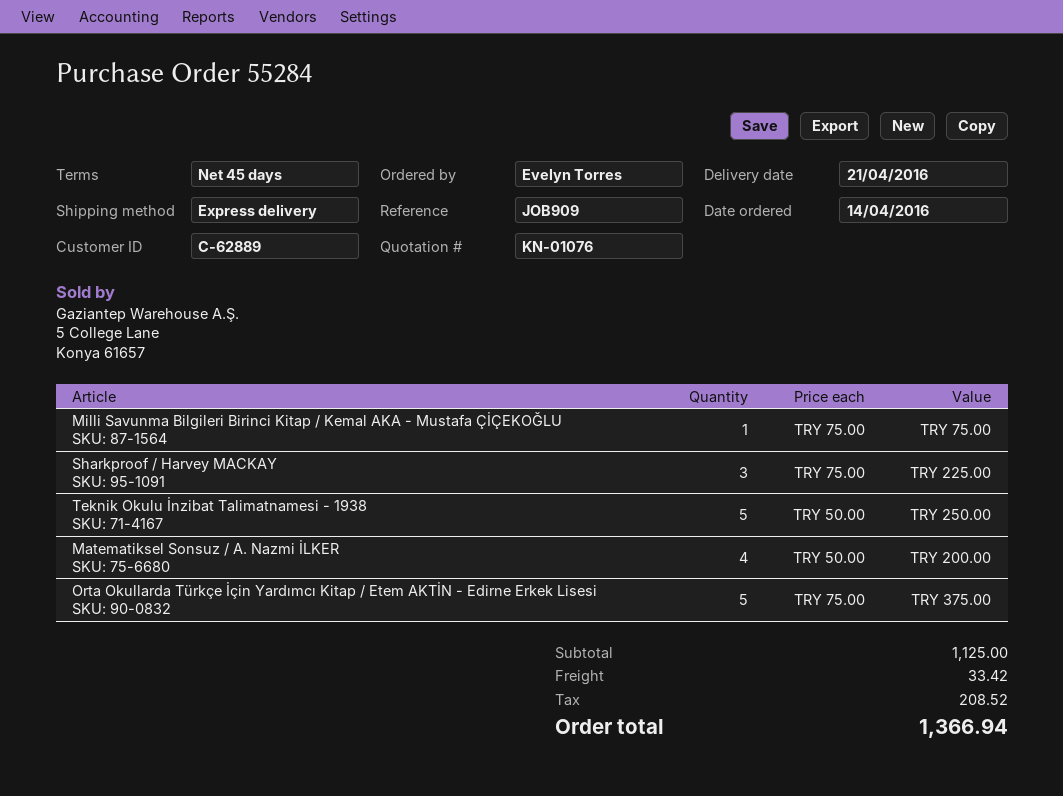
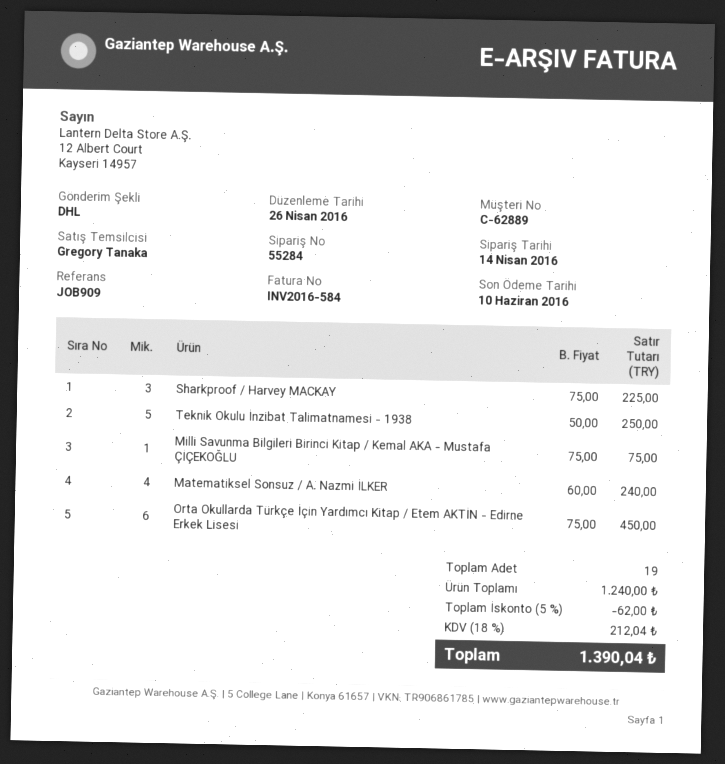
shipping method: express -> DHL
Matematiksel Sonsuz / A. Nazmi İLKER: 4 x 50.00 = 200.00 -> 4 x 60.00 = 240.00
Orta Okullarda Türkçe İçin Yardımcı Kitap / Etem AKTİN - Edirne Erkek Lisesi: 5 x 75.00 = 375.00 -> 6 x 75.00 = 450.00
subtotal: 1125.00 -> 1240.00
discount: none -> 5% = 62.00
shipping: 33.42 -> none
tax: 208.52 -> 212.04
total: 1366.94 -> 1390.04

